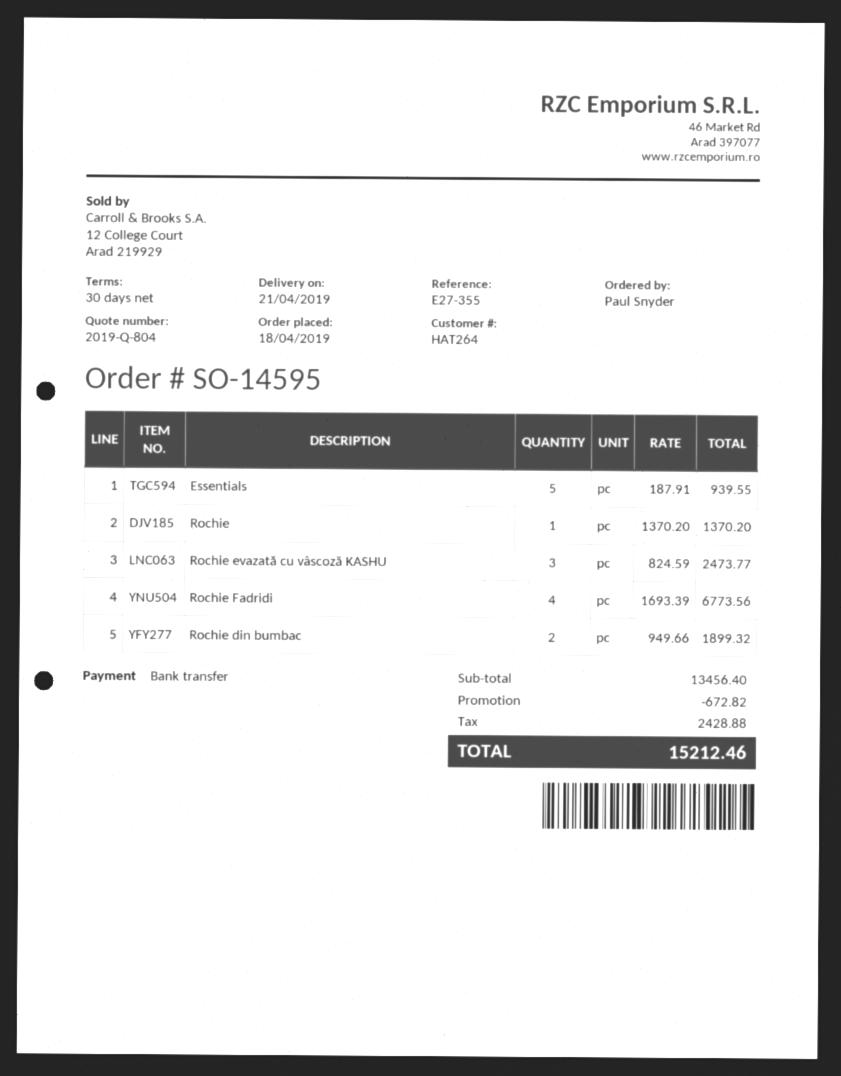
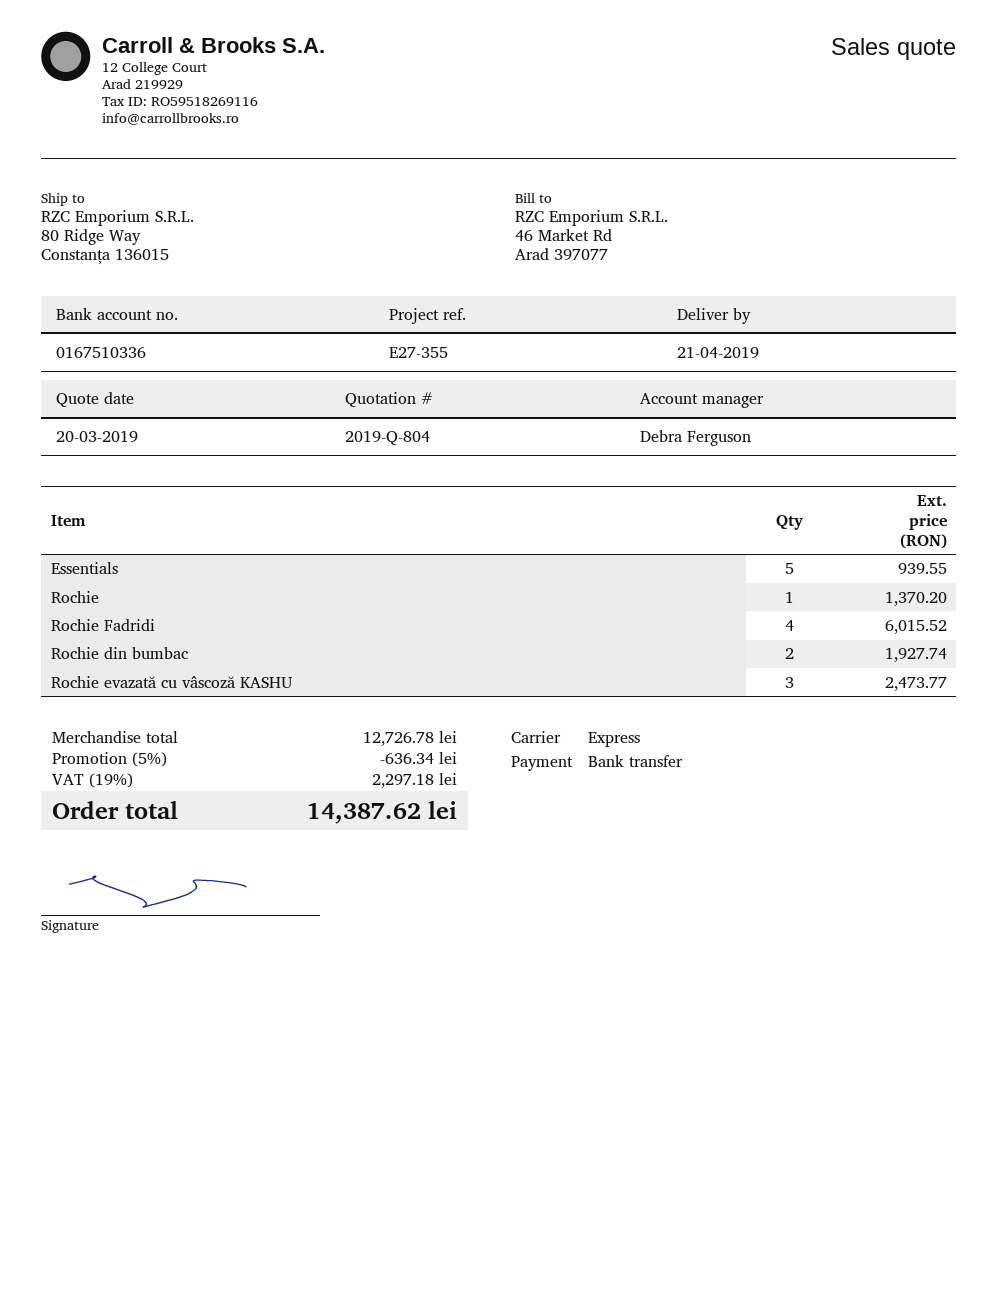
Rochie Fadridi: 4 for 6773.56 -> 4 for 6015.52
Rochie din bumbac: 2 for 1899.32 -> 2 for 1927.74
subtotal: 13456.40 -> 12726.78
discount: 672.82 -> 636.34
tax: 2428.88 -> 2297.18
total: 15212.46 -> 14387.62

